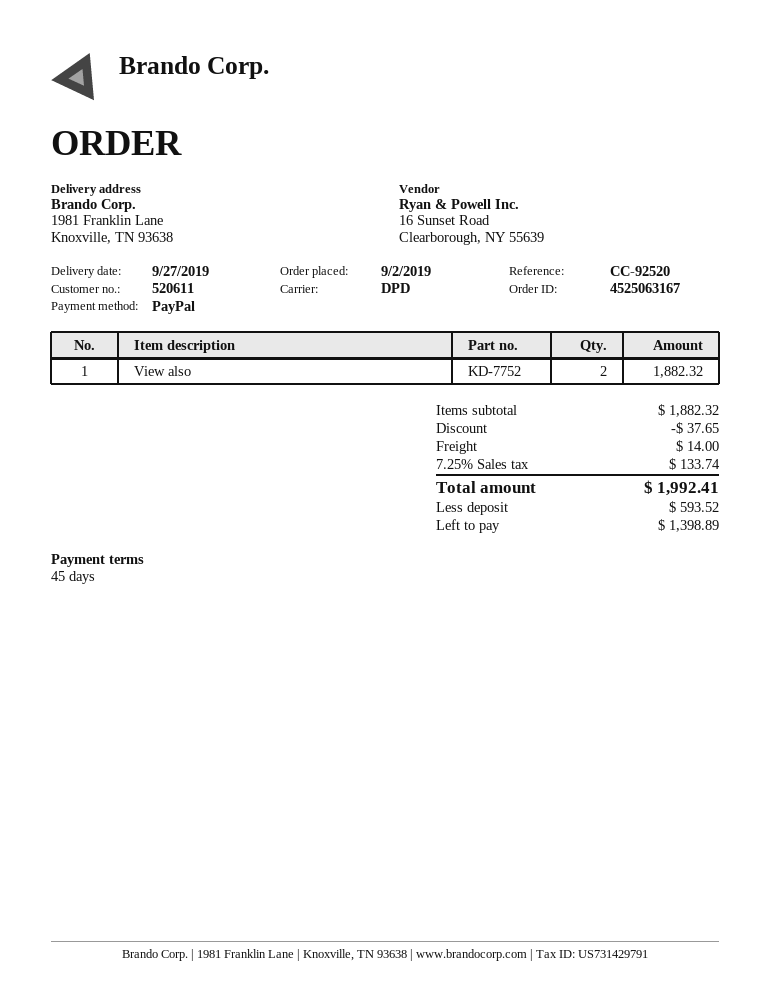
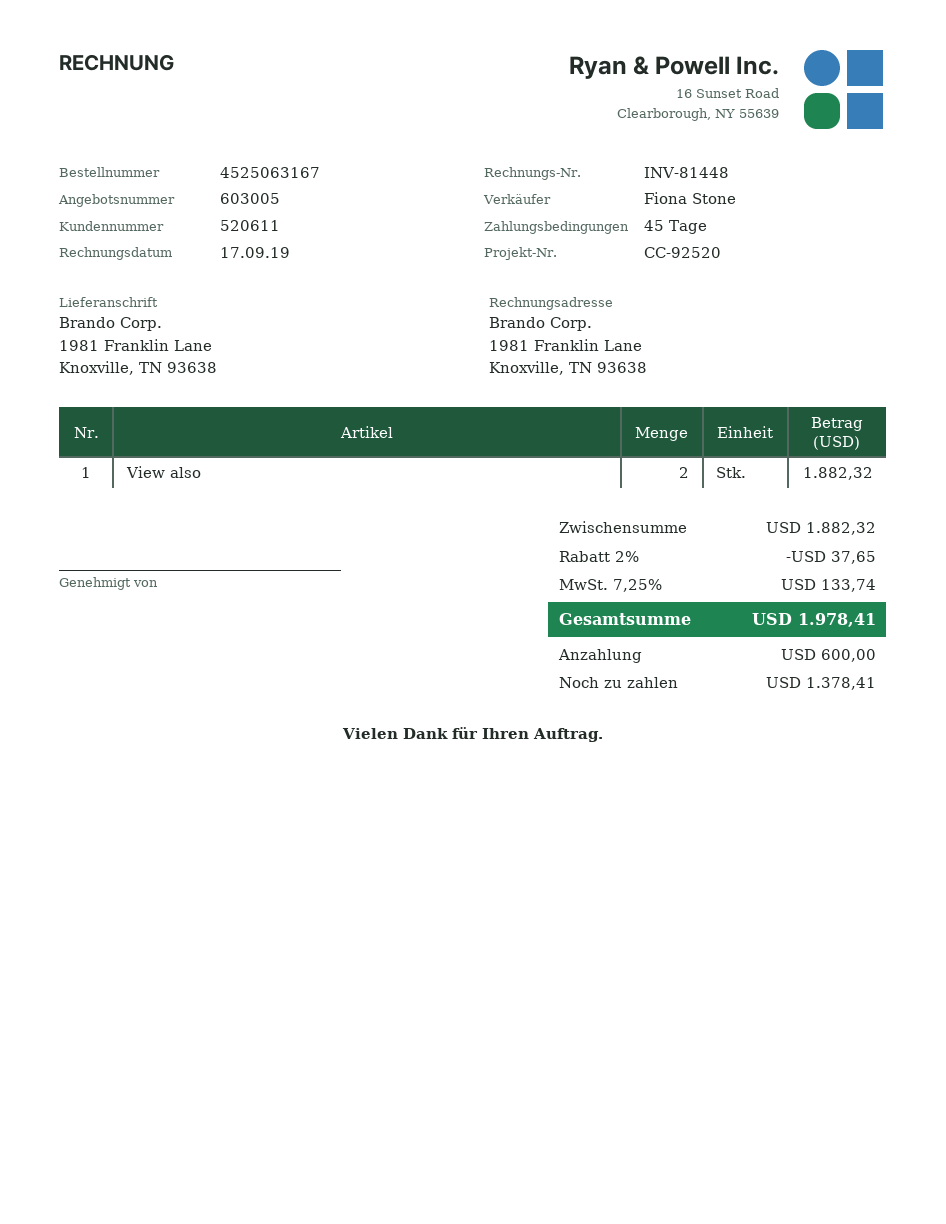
shipping: 14.00 -> none
total: 1992.41 -> 1978.41
deposit: 593.52 -> 600.00
balance: 1398.89 -> 1378.41

